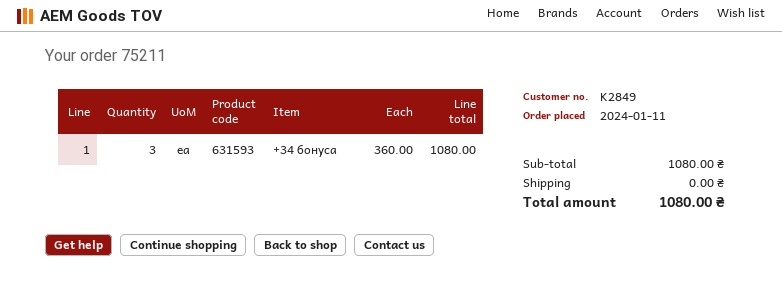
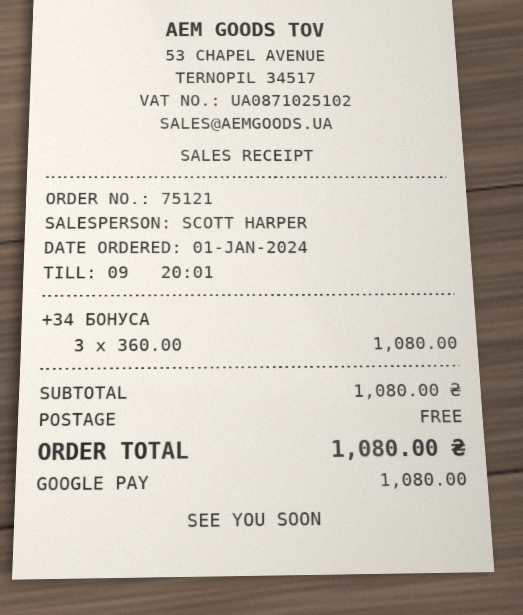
order number: 75211 -> 75121
order date: 2024-01-11 -> 2024-01-01

